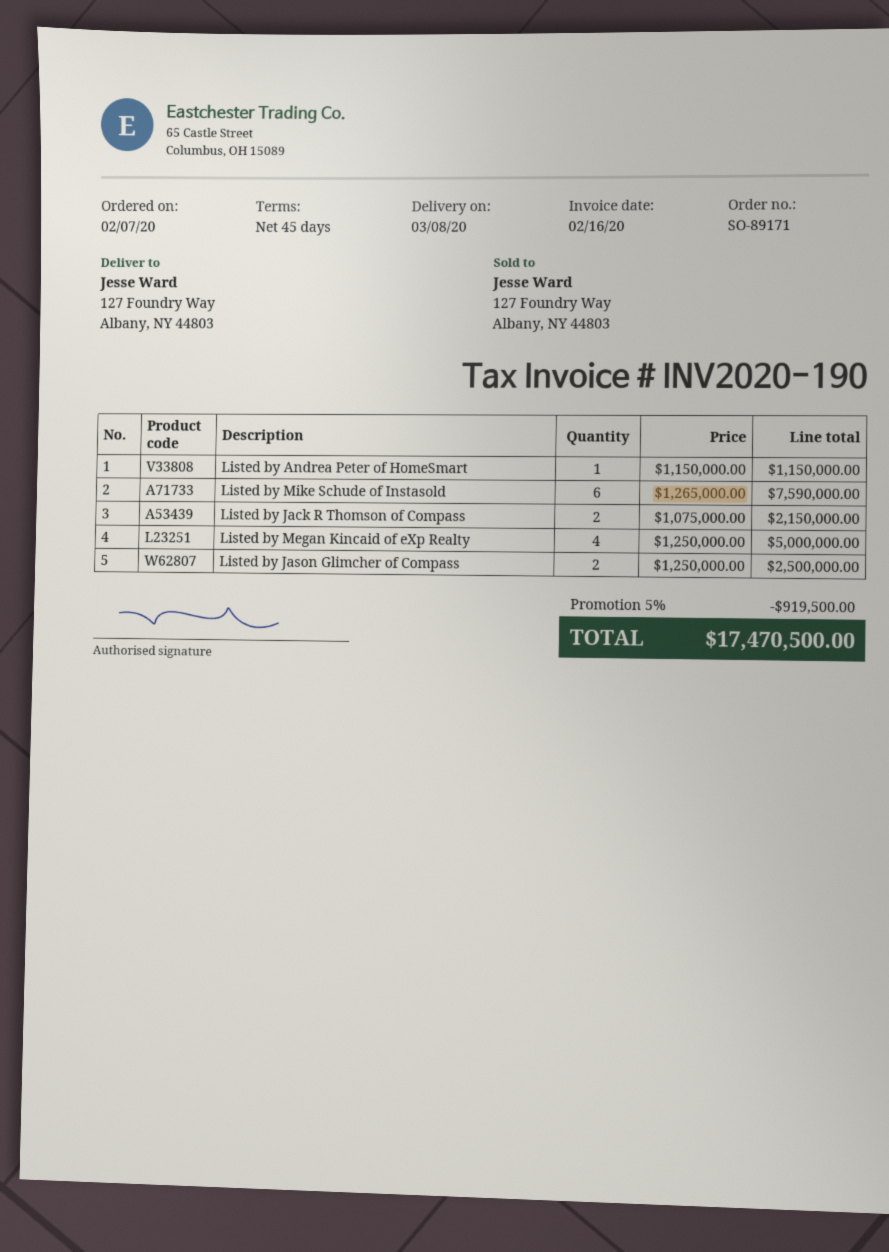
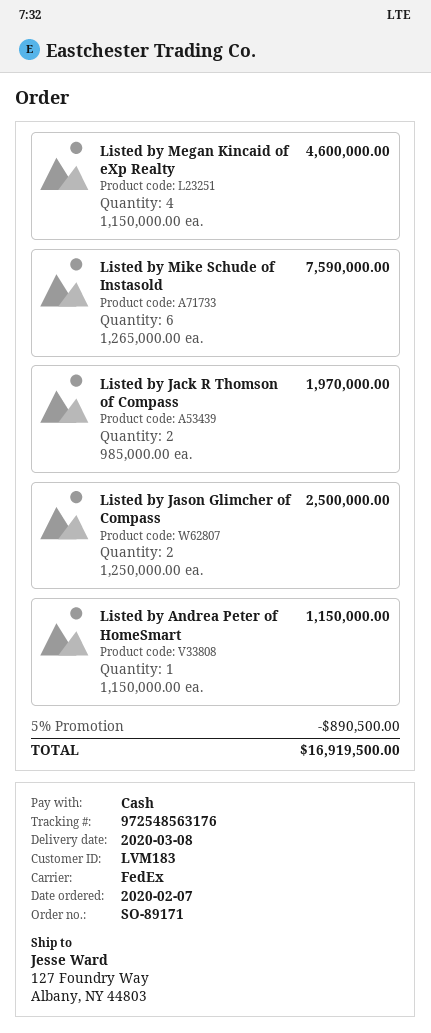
Listed by Jack R Thomson of Compass: 2 x 1075000.00 = 2150000.00 -> 2 x 985000.00 = 1970000.00
Listed by Megan Kincaid of eXp Realty: 4 x 1250000.00 = 5000000.00 -> 4 x 1150000.00 = 4600000.00
discount: 5% = 919500.00 -> 5% = 890500.00
total: 17470500.00 -> 16919500.00

